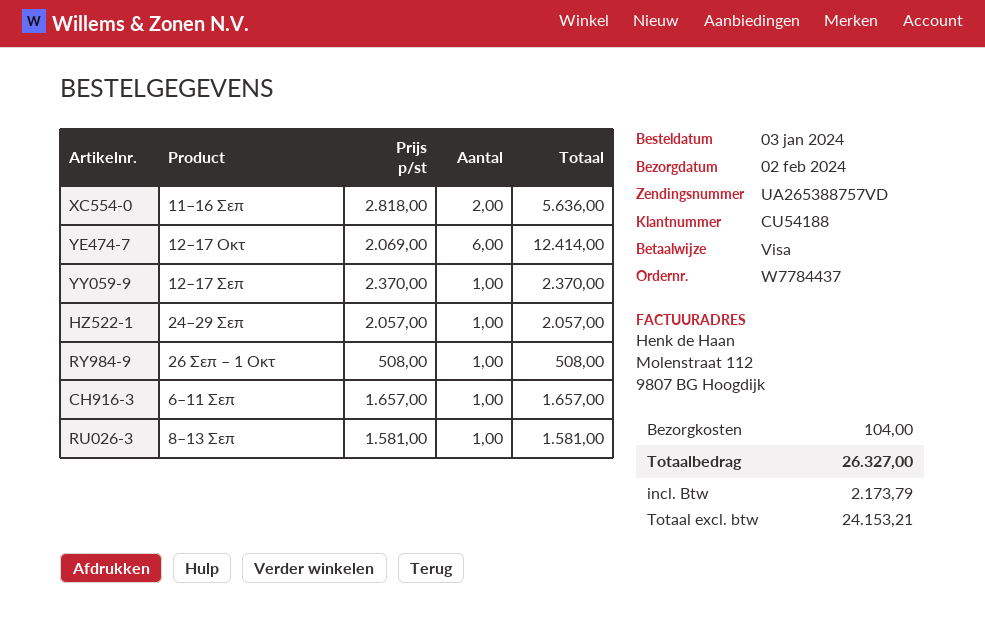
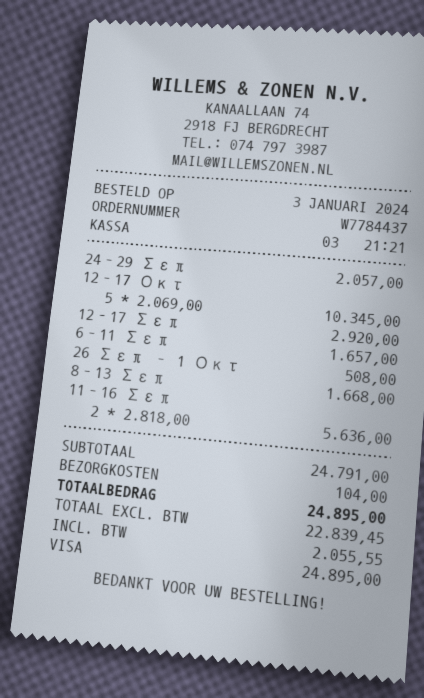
12–17 Οκτ: 6 x 2069.00 = 12414.00 -> 5 x 2069.00 = 10345.00
12–17 Σεπ: 1 x 2370.00 = 2370.00 -> 1 x 2920.00 = 2920.00
8–13 Σεπ: 1 x 1581.00 = 1581.00 -> 1 x 1668.00 = 1668.00
net: 24153.21 -> 22839.45
tax: 2173.79 -> 2055.55
total: 26327.00 -> 24895.00

